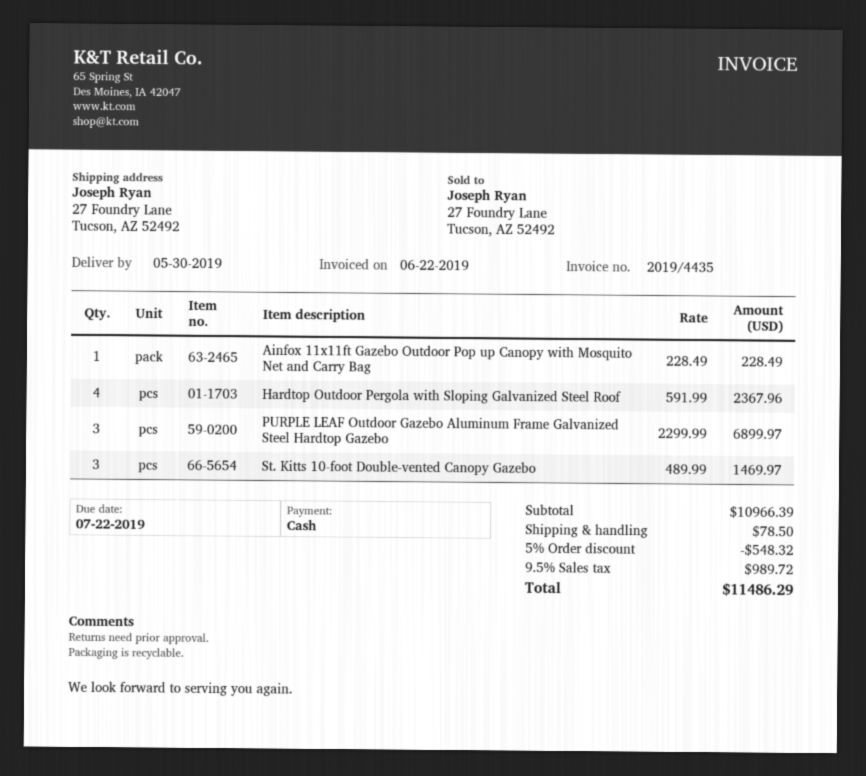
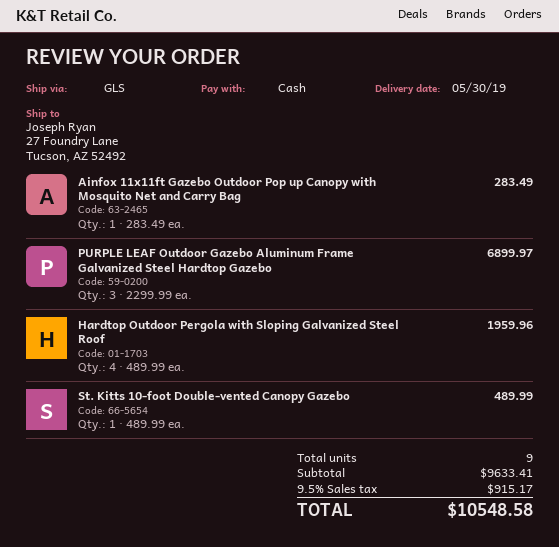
Ainfox 11x11ft Gazebo Outdoor Pop up Canopy with Mosquito Net and Carry Bag: 1 x 228.49 = 228.49 -> 1 x 283.49 = 283.49
Hardtop Outdoor Pergola with Sloping Galvanized Steel Roof: 4 x 591.99 = 2367.96 -> 4 x 489.99 = 1959.96
St. Kitts 10-foot Double-vented Canopy Gazebo: 3 x 489.99 = 1469.97 -> 1 x 489.99 = 489.99
subtotal: 10966.39 -> 9633.41
discount: 5% = 548.32 -> none
shipping: 78.50 -> none
tax: 9.5% = 989.72 -> 9.5% = 915.17
total: 11486.29 -> 10548.58

